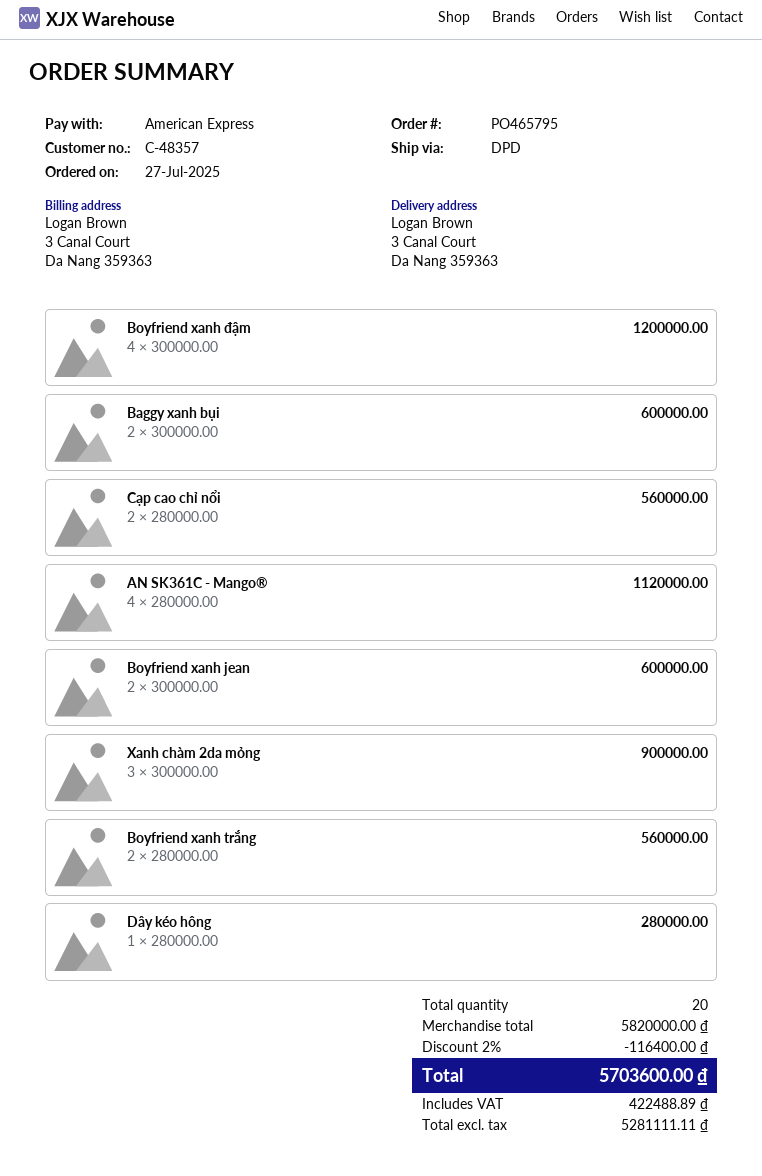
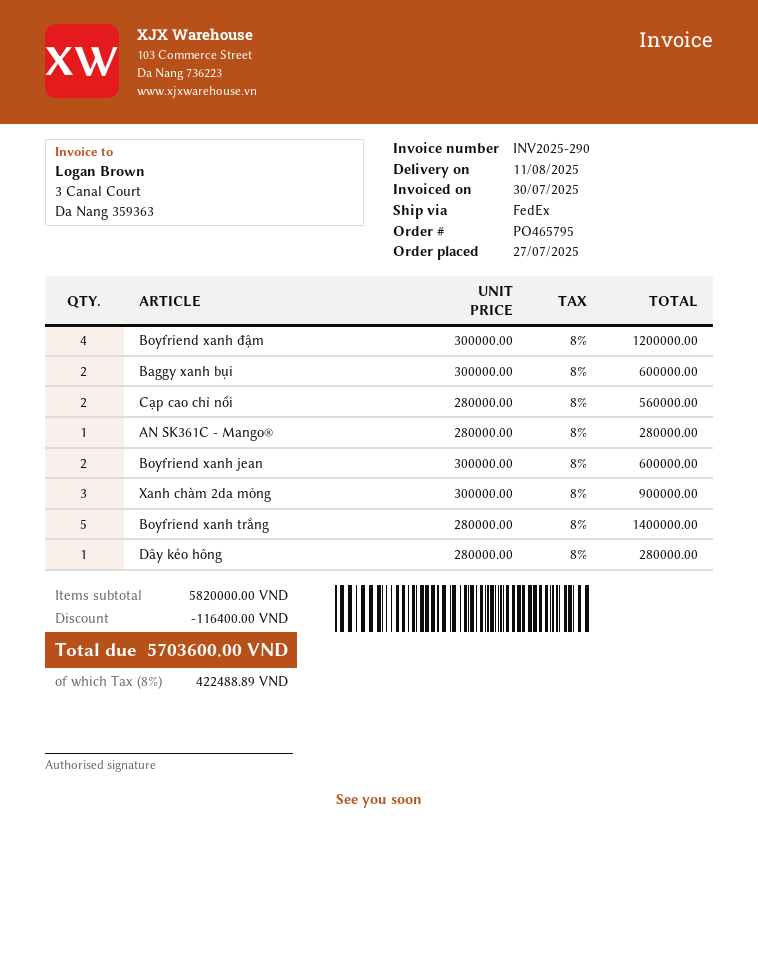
shipping method: DPD -> FedEx
AN SK361C - Mango®: 4 x 280000.00 = 1120000.00 -> 1 x 280000.00 = 280000.00
Boyfriend xanh trắng: 2 x 280000.00 = 560000.00 -> 5 x 280000.00 = 1400000.00

